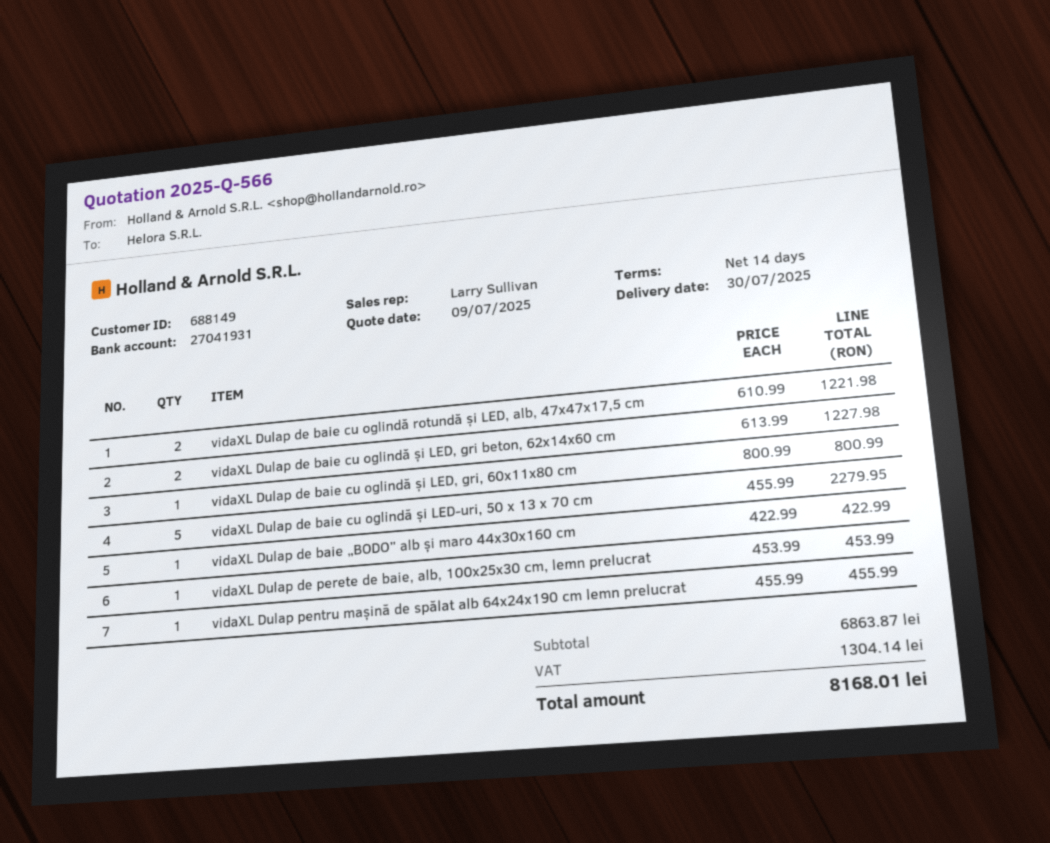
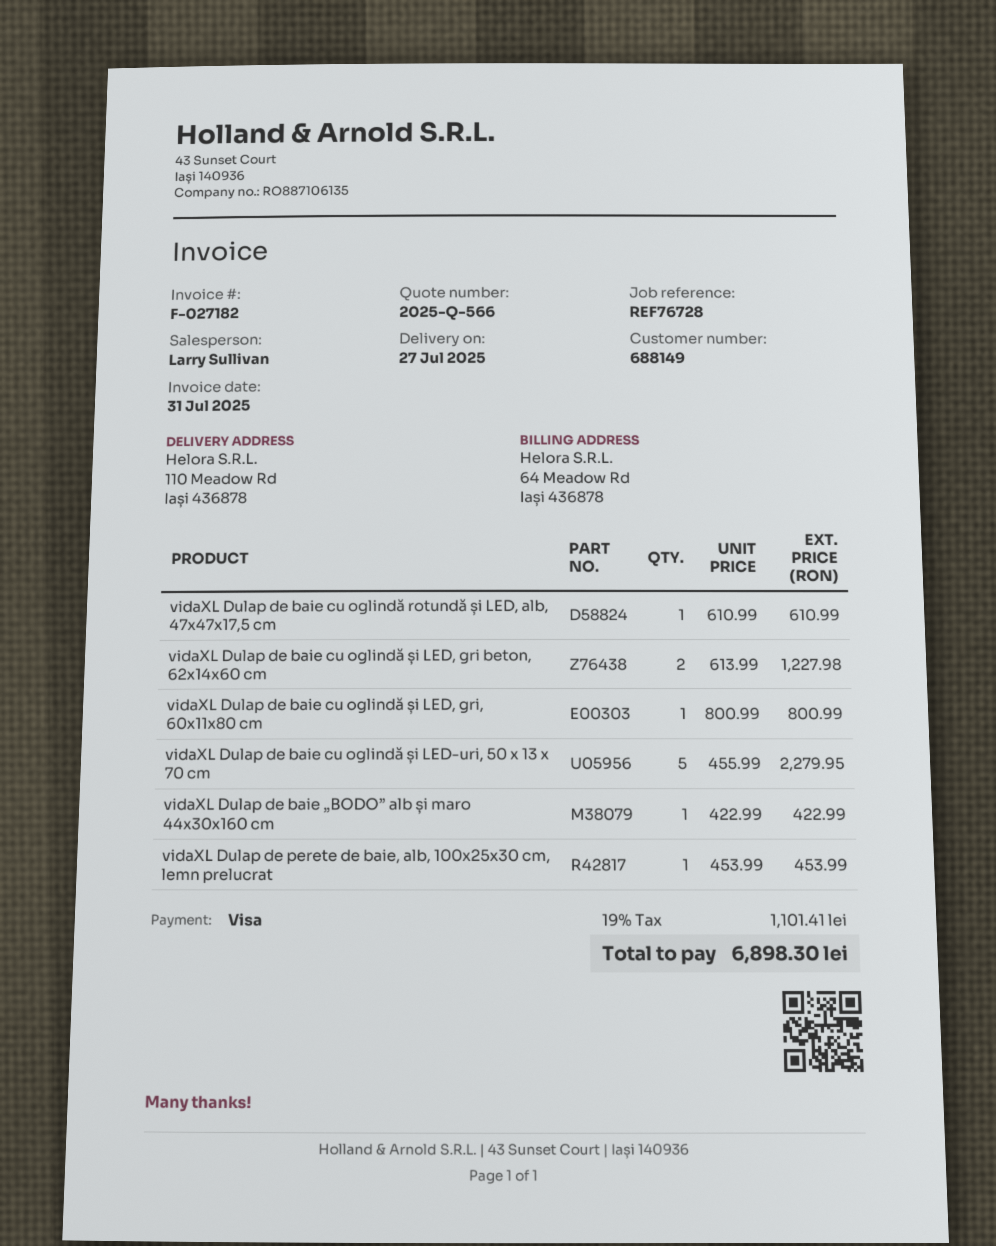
delivery date: 2025-07-30 -> 2025-07-27
vidaXL Dulap de baie cu oglindă rotundă și LED, alb, 47x47x17,5 cm: 2 x 610.99 = 1221.98 -> 1 x 610.99 = 610.99
vidaXL Dulap pentru mașină de spălat alb 64x24x190 cm lemn prelucrat: 1 x 455.99 = 455.99 -> none
tax: 1304.14 -> 1101.41
total: 8168.01 -> 6898.30

